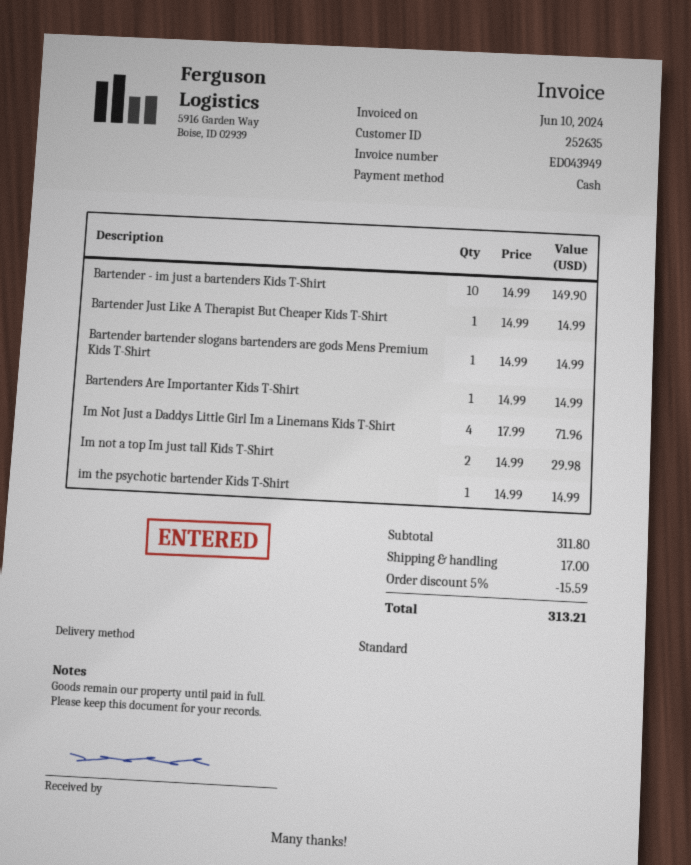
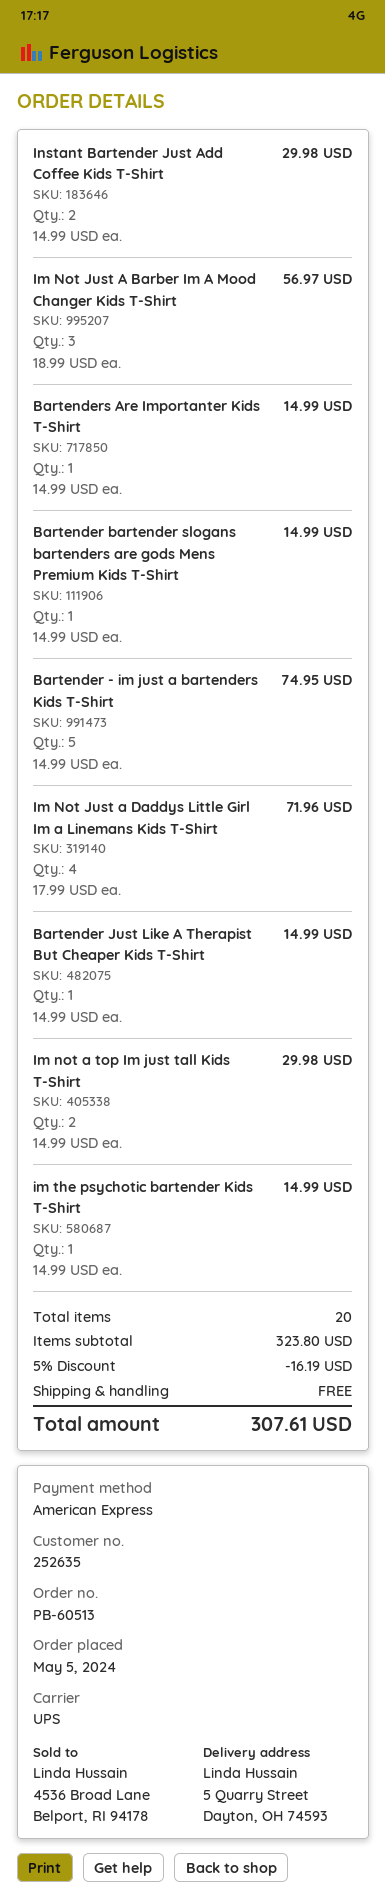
payment method: cash -> American Express
shipping method: standard -> UPS
Bartender - im just a bartenders Kids T-Shirt: 10 x 14.99 = 149.90 -> 5 x 14.99 = 74.95
Instant Bartender Just Add Coffee Kids T-Shirt: none -> 2 x 14.99 = 29.98
Im Not Just A Barber Im A Mood Changer Kids T-Shirt: none -> 3 x 18.99 = 56.97
subtotal: 311.80 -> 323.80
discount: 5% = 15.59 -> 5% = 16.19
shipping: 17.00 -> 0.00
total: 313.21 -> 307.61

